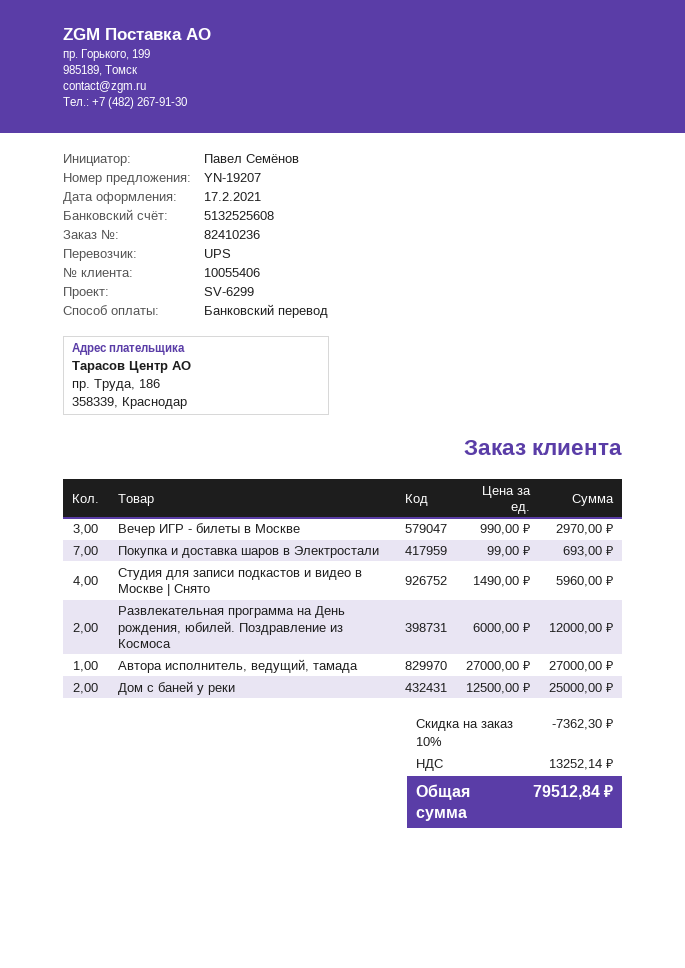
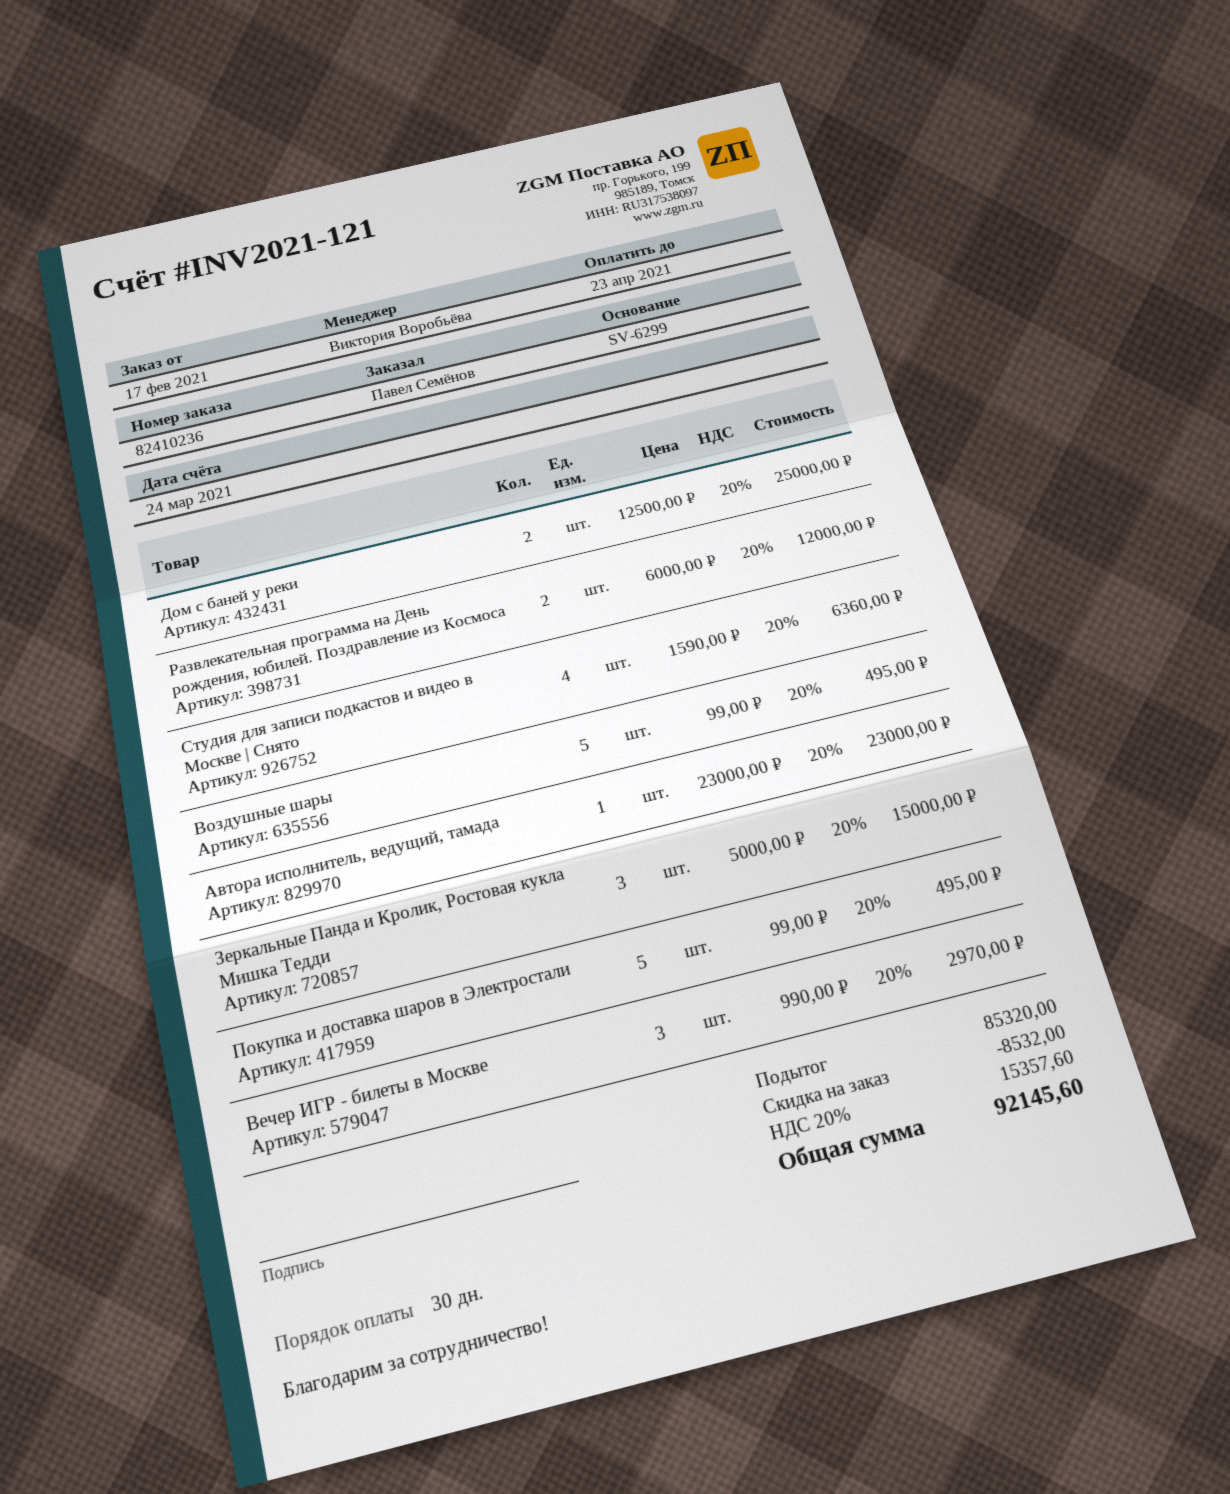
Покупка и доставка шаров в Электростали: 7 x 99.00 = 693.00 -> 5 x 99.00 = 495.00
Студия для записи подкастов и видео в Москве | Снято: 4 x 1490.00 = 5960.00 -> 4 x 1590.00 = 6360.00
Автора исполнитель, ведущий, тамада: 1 x 27000.00 = 27000.00 -> 1 x 23000.00 = 23000.00
Воздушные шары: none -> 5 x 99.00 = 495.00
Зеркальные Панда и Кролик, Ростовая кукла Мишка Тедди: none -> 3 x 5000.00 = 15000.00
discount: 7362.30 -> 8532.00
tax: 13252.14 -> 15357.60
total: 79512.84 -> 92145.60

